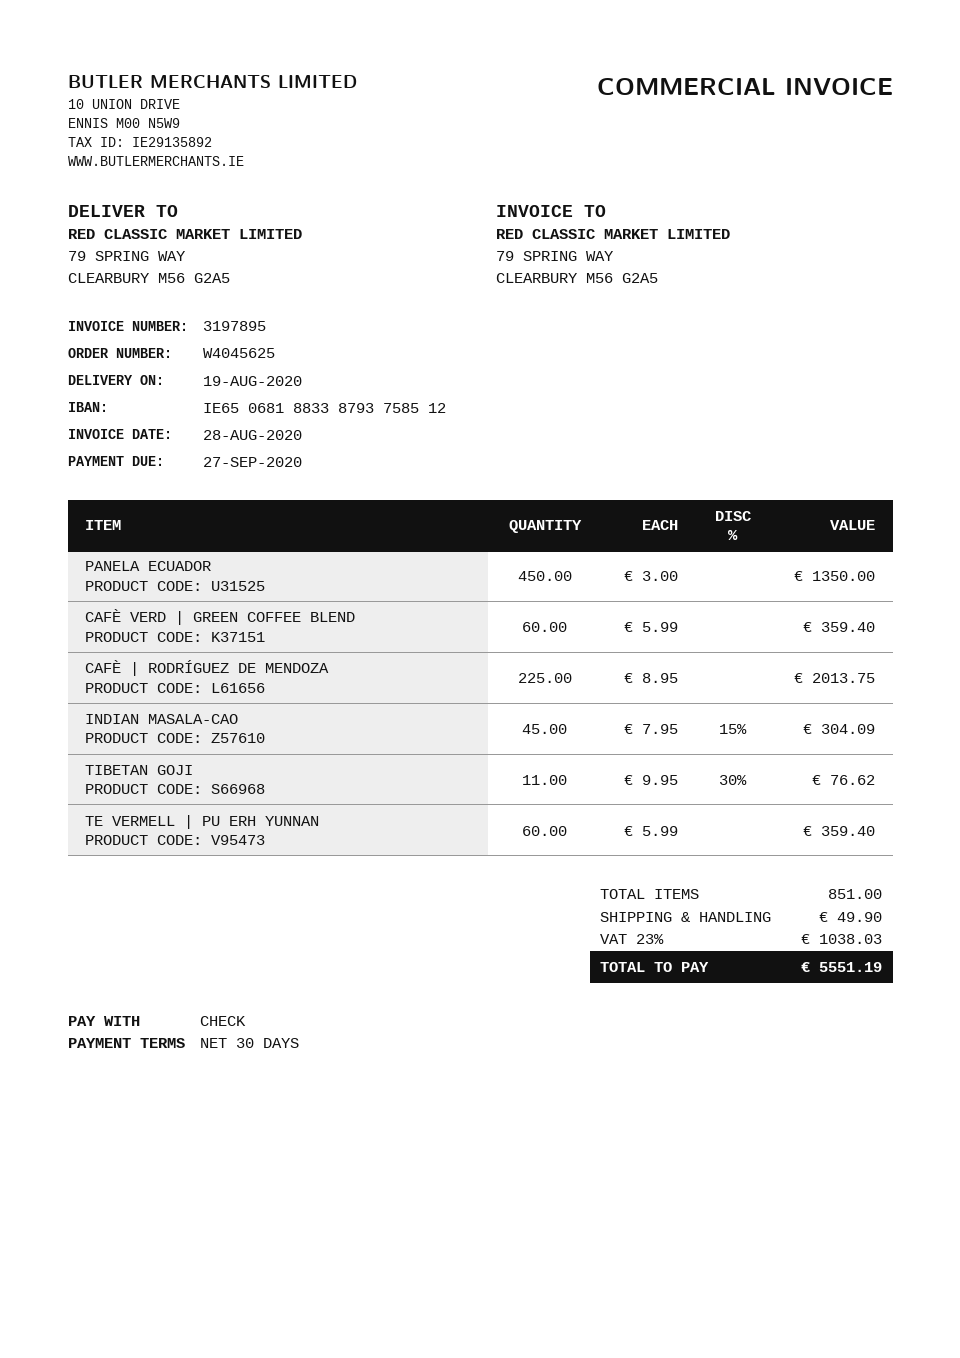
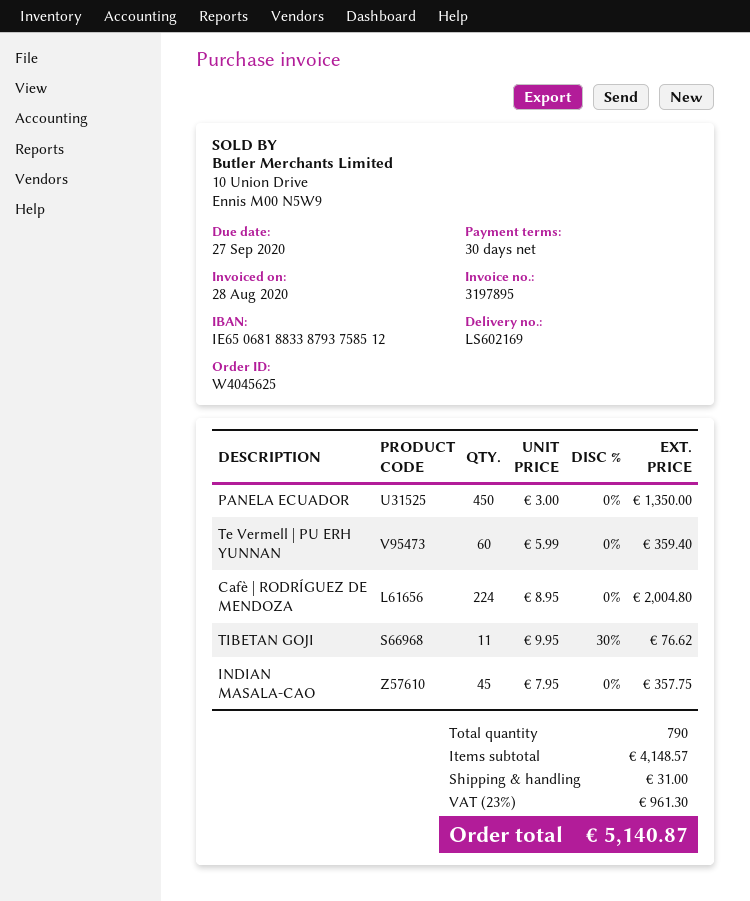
CAFÈ VERD | GREEN COFFEE BLEND: 60 x 5.99 = 359.40 -> none
CAFÈ | RODRÍGUEZ DE MENDOZA: 225 x 8.95 = 2013.75 -> 224 x 8.95 = 2004.80
INDIAN MASALA-CAO: 45 x 7.95 - 15% = 304.09 -> 45 x 7.95 = 357.75
total quantity: 851 -> 790
shipping: 49.90 -> 31.00
tax: 23% = 1038.03 -> 23% = 961.30
total: 5551.19 -> 5140.87

